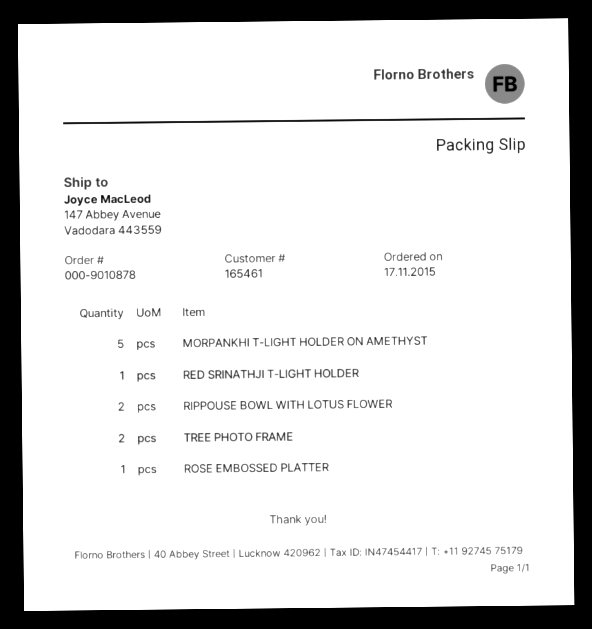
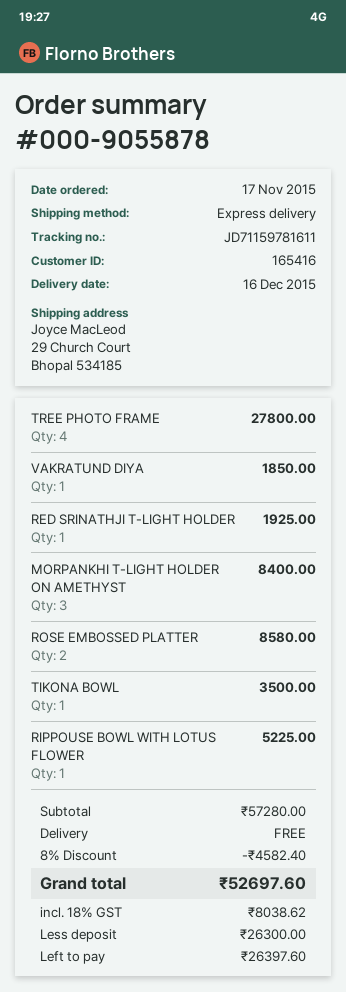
order number: 000-9010878 -> 000-9055878
customer number: 165461 -> 165416
ship to: 147 Abbey Avenue, Vadodara 443559 -> 29 Church Court, Bhopal 534185
MORPANKHI T-LIGHT HOLDER ON AMETHYST: 5 -> 3
RIPPOUSE BOWL WITH LOTUS FLOWER: 2 -> 1
TREE PHOTO FRAME: 2 -> 4
ROSE EMBOSSED PLATTER: 1 -> 2
VAKRATUND DIYA: none -> 1
TIKONA BOWL: none -> 1

